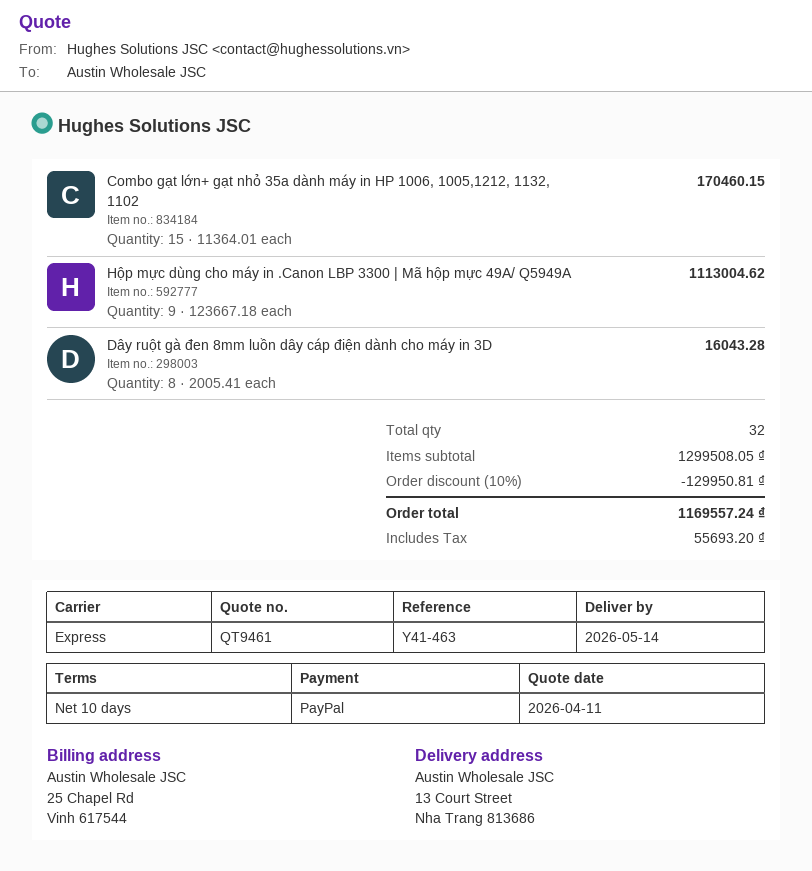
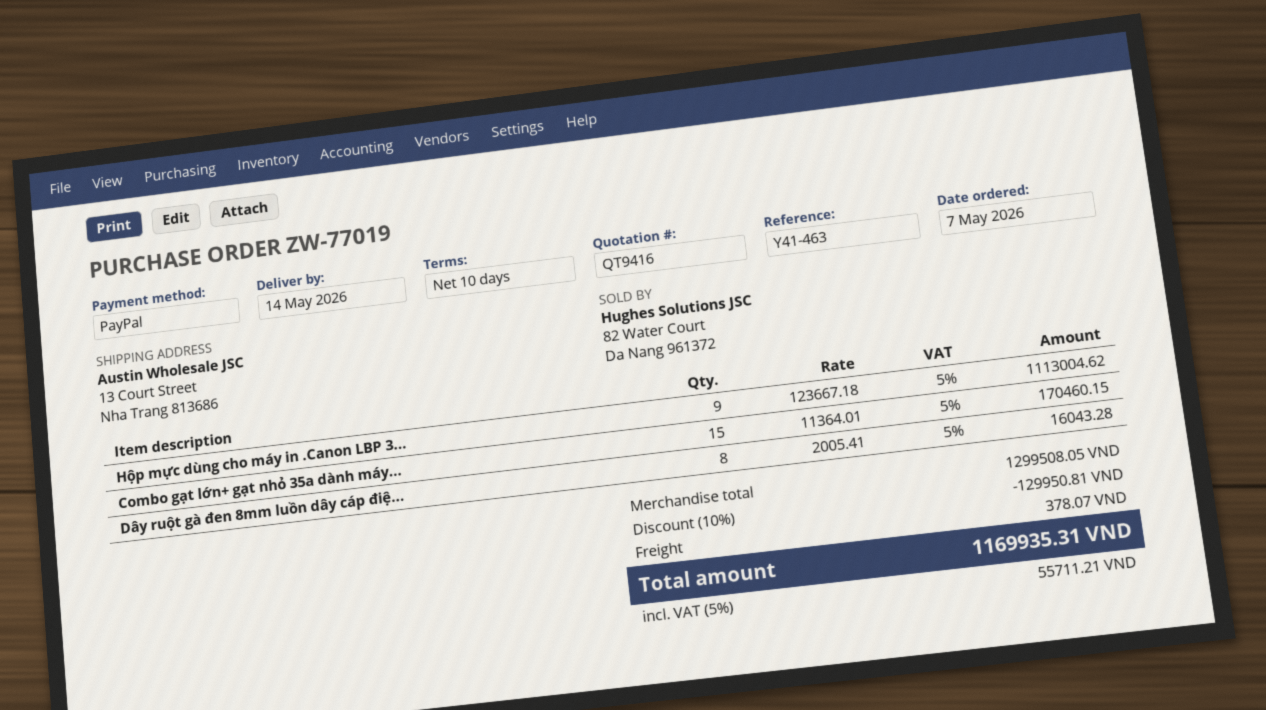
quote number: QT9461 -> QT9416
shipping: none -> 378.07
tax: 55693.20 -> 55711.21
total: 1169557.24 -> 1169935.31

